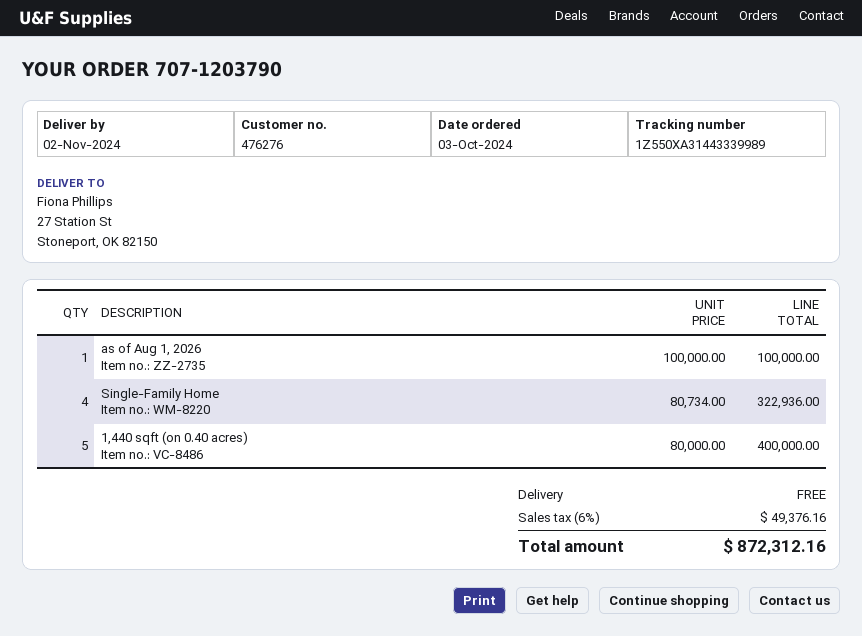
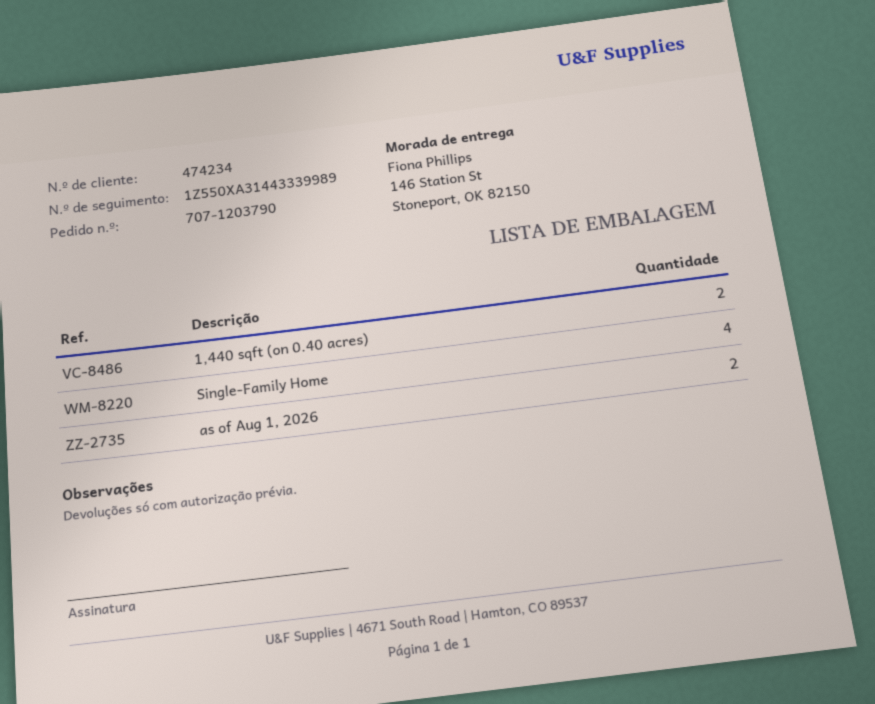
customer number: 476276 -> 474234
ship to: 27 Station St, Stoneport, OK 82150 -> 146 Station St, Stoneport, OK 82150
as of Aug 1, 2026: 1 -> 2
1,440 sqft (on 0.40 acres): 5 -> 2

